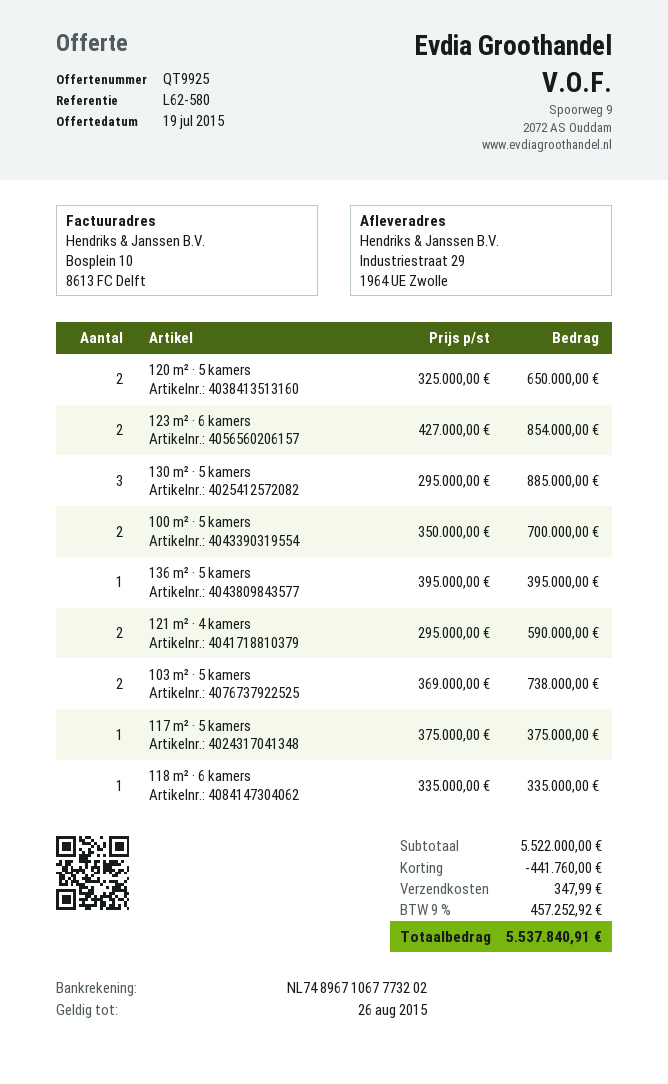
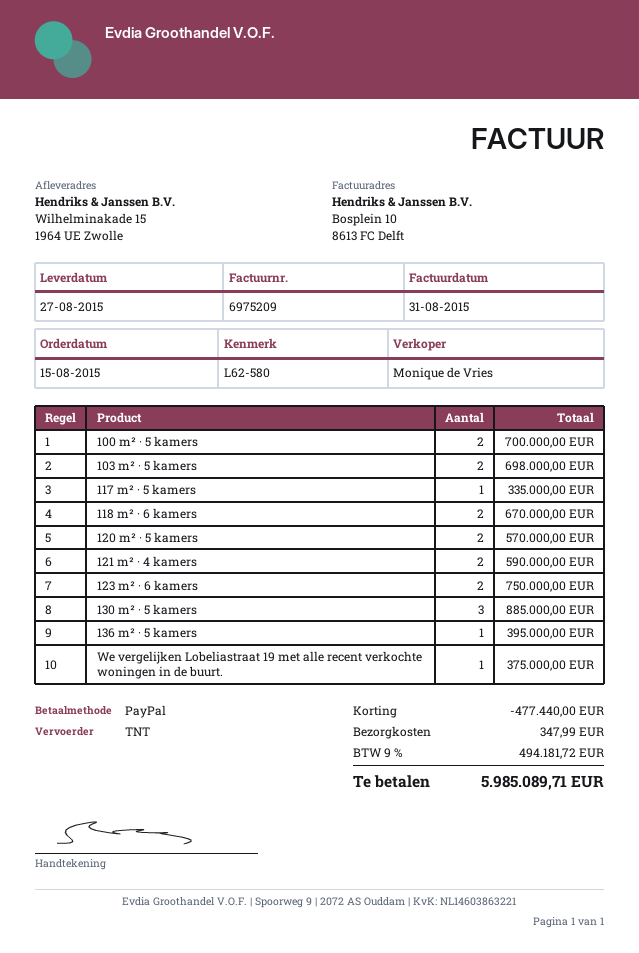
ship to: Industriestraat 29, 1964 UE Zwolle -> Wilhelminakade 15, 1964 UE Zwolle
120 m² · 5 kamers: 2 for 650000.00 -> 2 for 570000.00
123 m² · 6 kamers: 2 for 854000.00 -> 2 for 750000.00
103 m² · 5 kamers: 2 for 738000.00 -> 2 for 698000.00
117 m² · 5 kamers: 1 for 375000.00 -> 1 for 335000.00
118 m² · 6 kamers: 1 for 335000.00 -> 2 for 670000.00
We vergelijken Lobeliastraat 19 met alle recent verkochte woningen in de buurt.: none -> 1 for 375000.00
discount: 441760.00 -> 477440.00
tax: 9% = 457252.92 -> 9% = 494181.72
total: 5537840.91 -> 5985089.71

